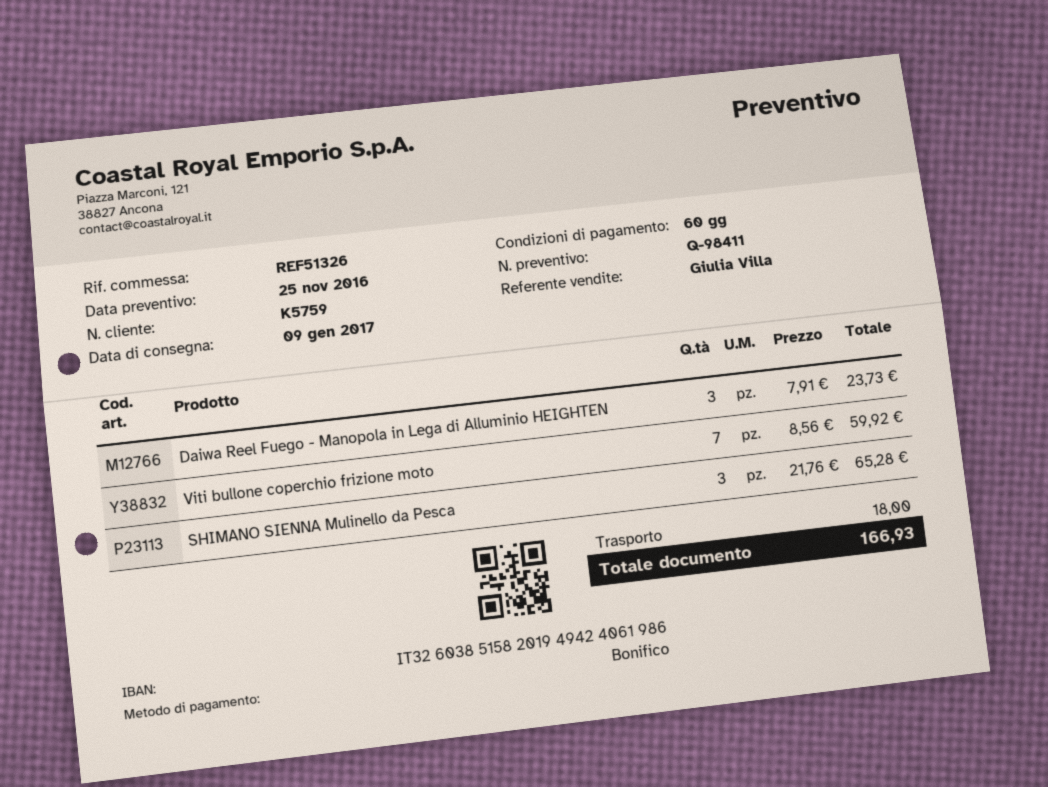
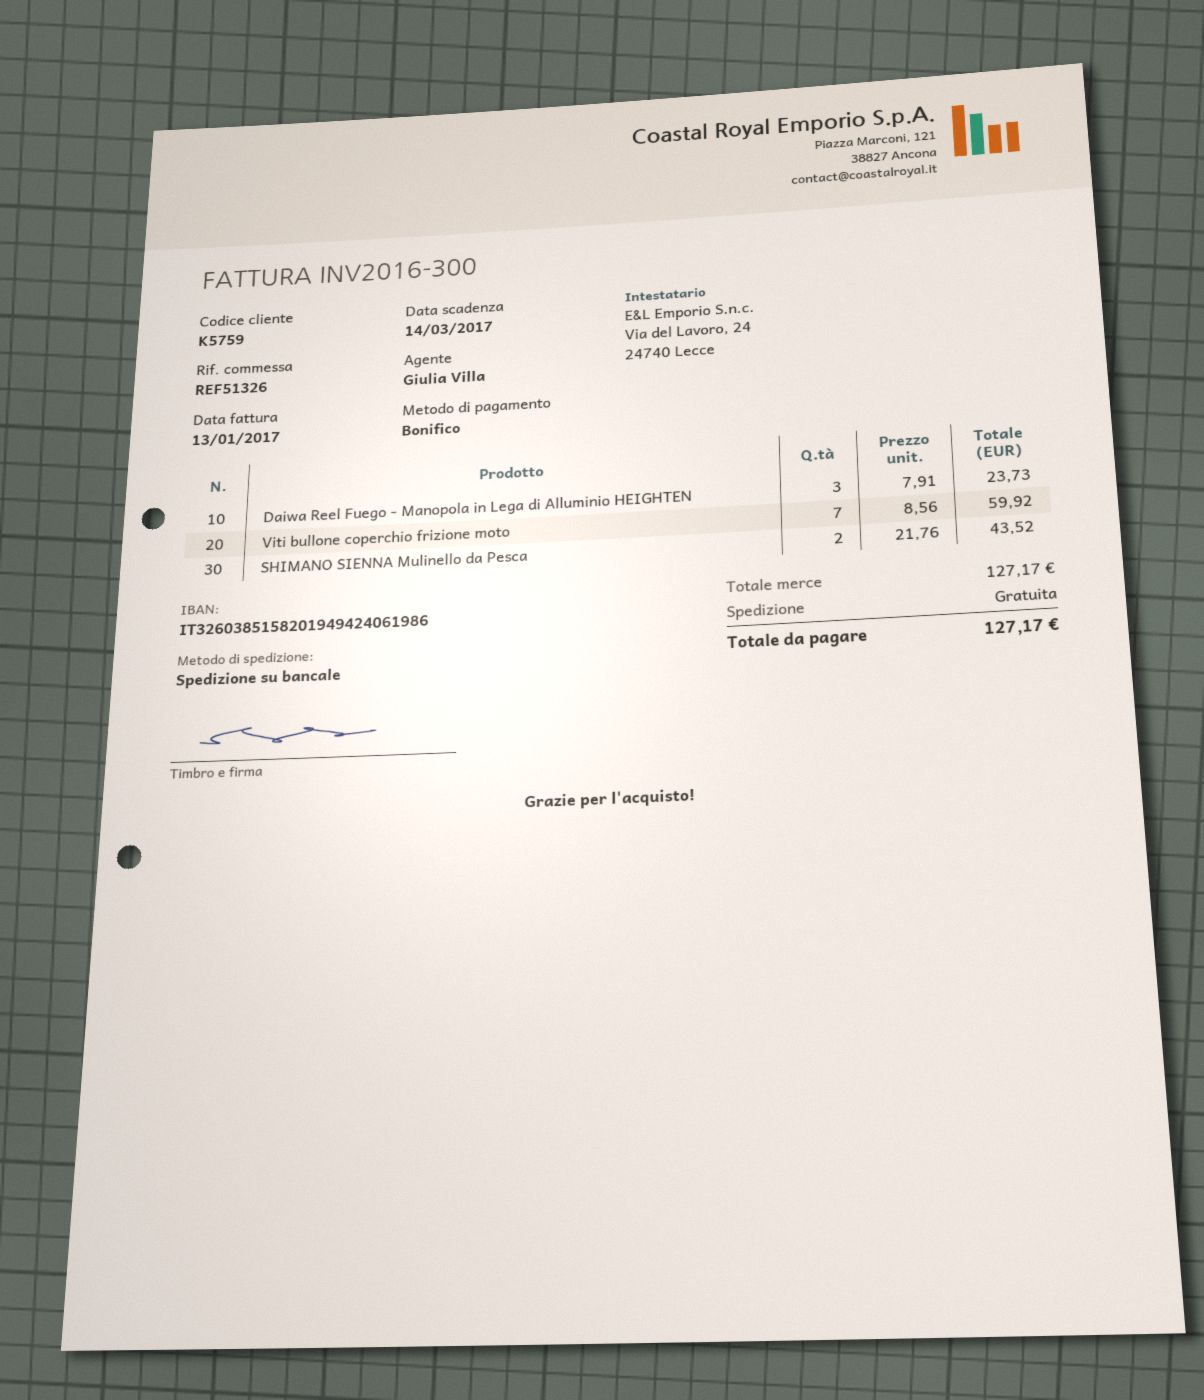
SHIMANO SIENNA Mulinello da Pesca: 3 x 21.76 = 65.28 -> 2 x 21.76 = 43.52
shipping: 18.00 -> 0.00
total: 166.93 -> 127.17

